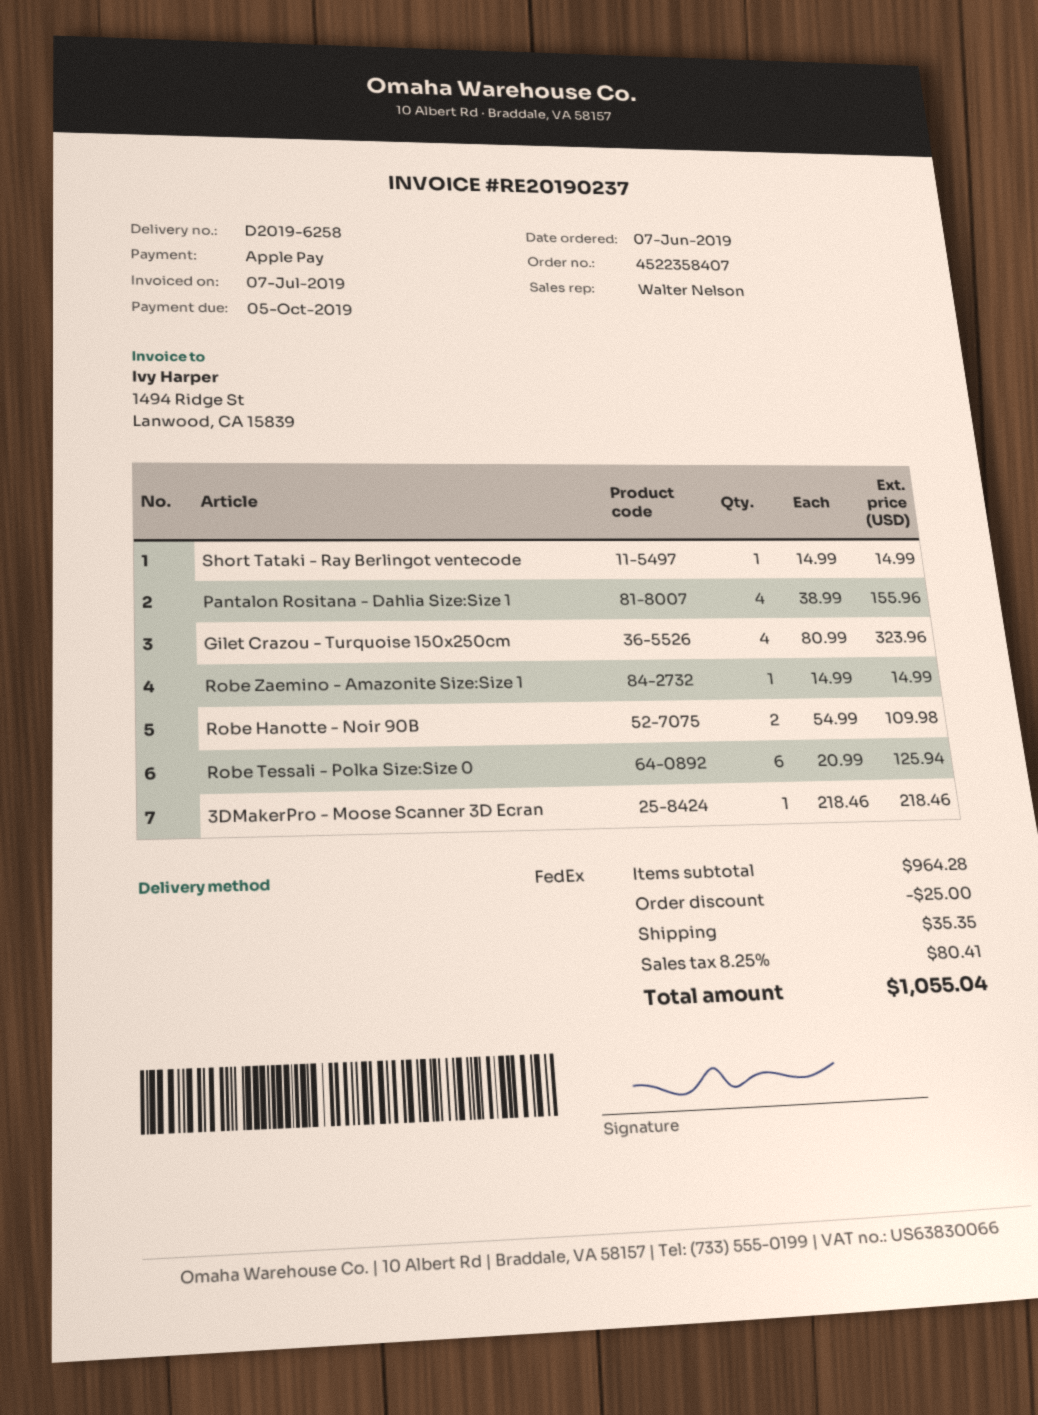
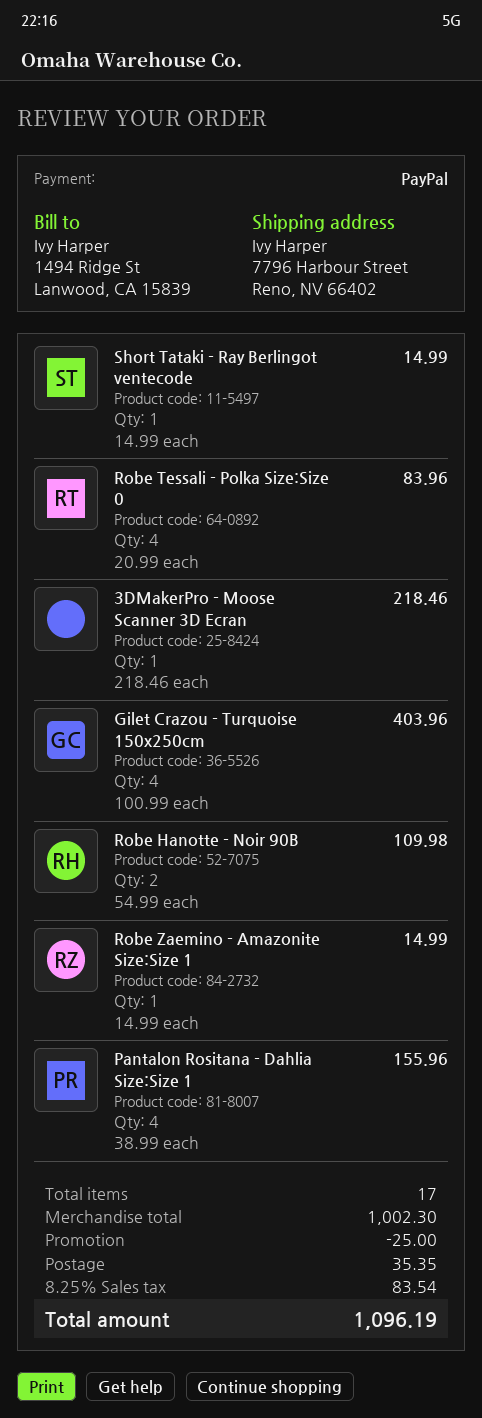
payment method: Apple Pay -> PayPal
Gilet Crazou - Turquoise 150x250cm: 4 x 80.99 = 323.96 -> 4 x 100.99 = 403.96
Robe Tessali - Polka Size:Size 0: 6 x 20.99 = 125.94 -> 4 x 20.99 = 83.96
subtotal: 964.28 -> 1002.30
tax: 8.25% = 80.41 -> 8.25% = 83.54
total: 1055.04 -> 1096.19

